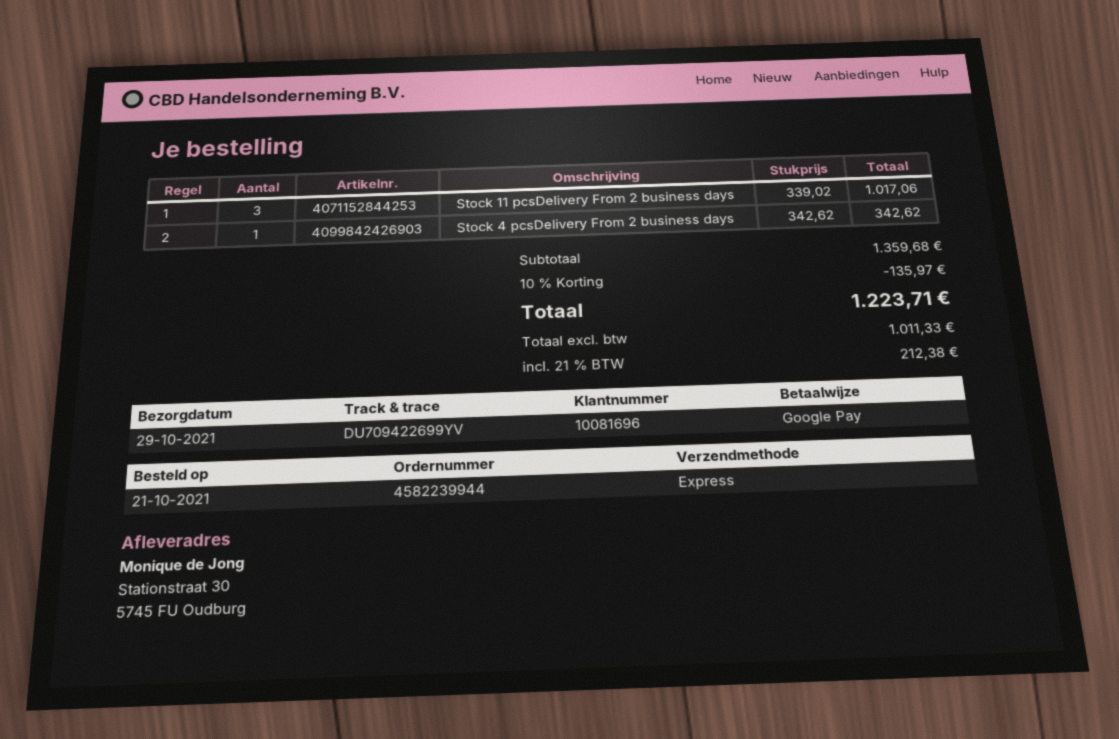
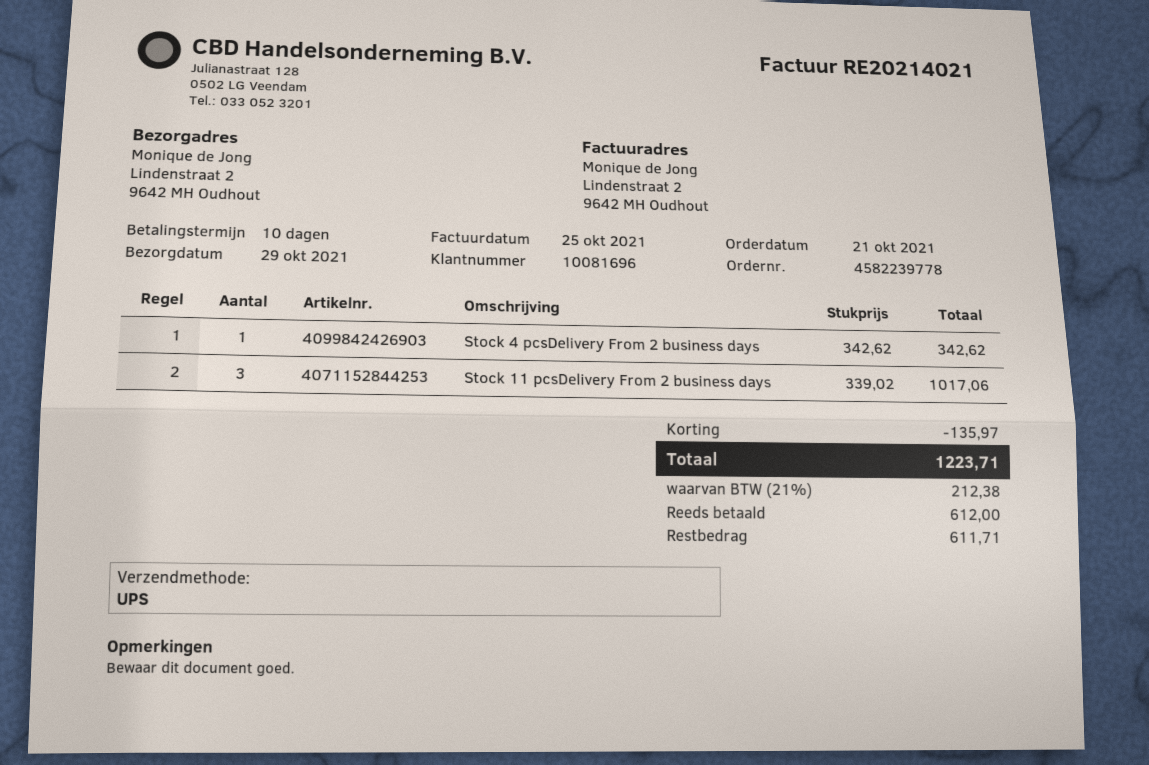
order number: 4582239944 -> 4582239778
shipping method: express -> UPS
ship to: Stationstraat 30, 5745 FU Oudburg -> Lindenstraat 2, 9642 MH Oudhout

